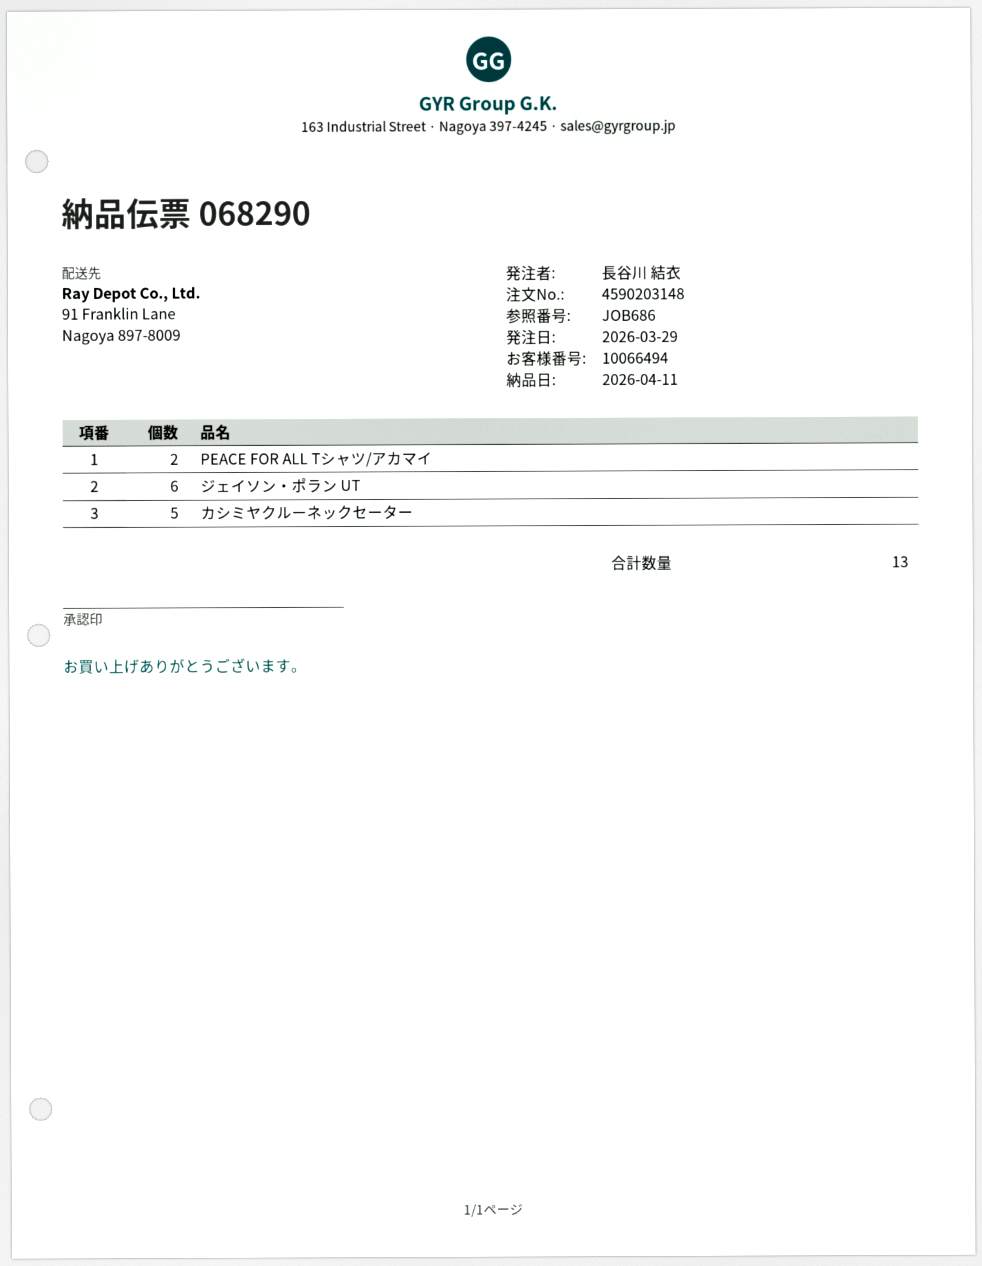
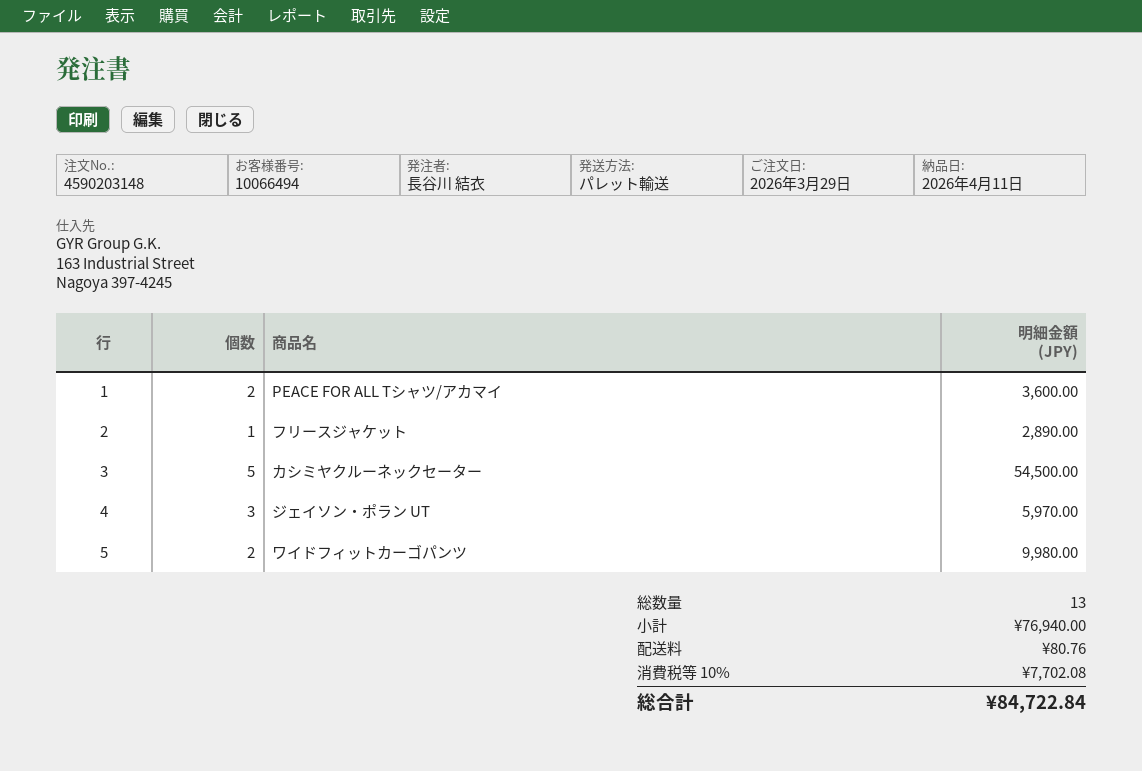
ジェイソン・ポラン UT: 6 -> 3
フリースジャケット: none -> 1
ワイドフィットカーゴパンツ: none -> 2

